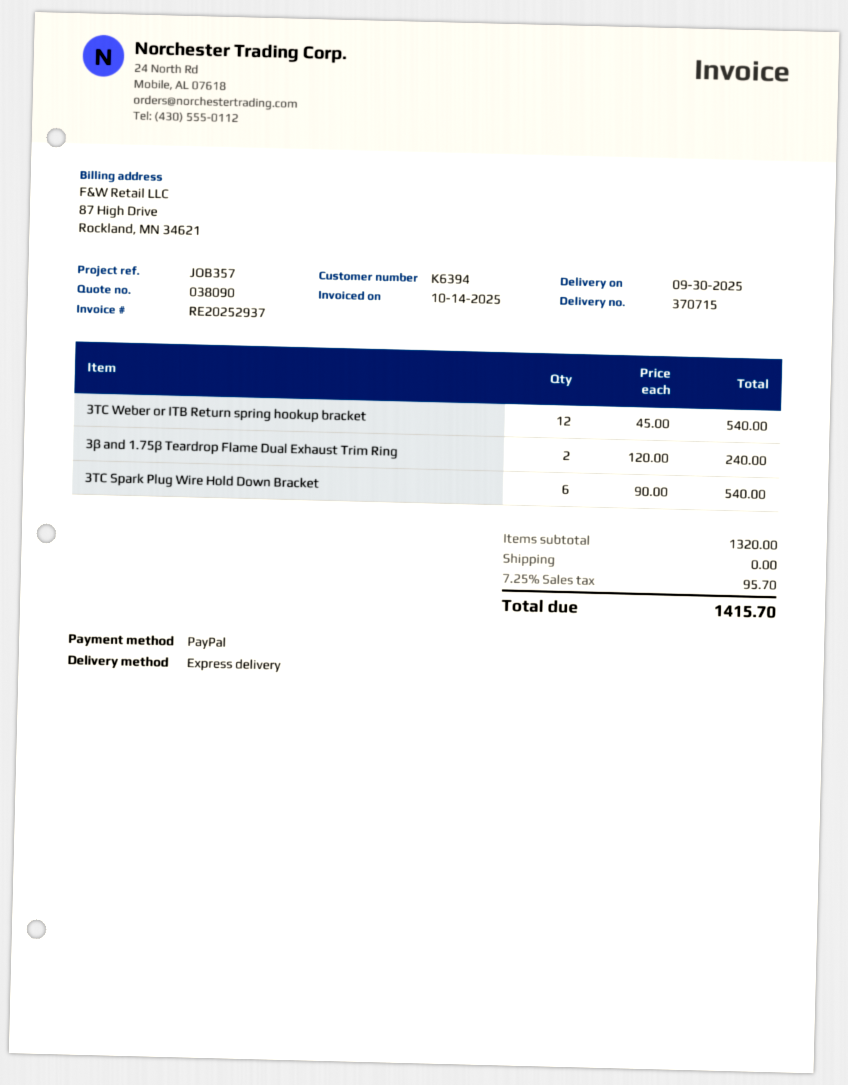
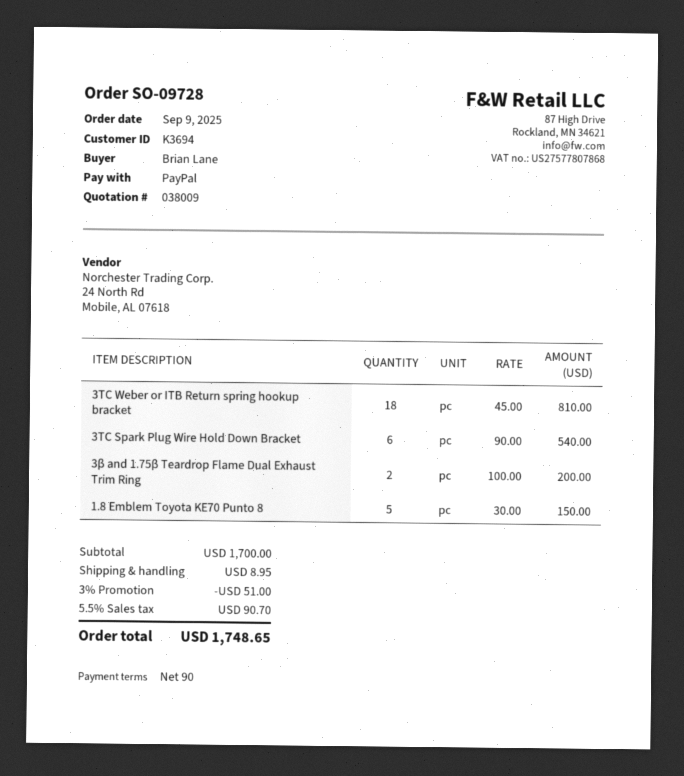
quote number: 038090 -> 038009
customer number: K6394 -> K3694
3TC Weber or ITB Return spring hookup bracket: 12 x 45.00 = 540.00 -> 18 x 45.00 = 810.00
3β and 1.75β Teardrop Flame Dual Exhaust Trim Ring: 2 x 120.00 = 240.00 -> 2 x 100.00 = 200.00
1.8 Emblem Toyota KE70 Punto 8: none -> 5 x 30.00 = 150.00
subtotal: 1320.00 -> 1700.00
discount: none -> 3% = 51.00
shipping: 0.00 -> 8.95
tax: 7.25% = 95.70 -> 5.5% = 90.70
total: 1415.70 -> 1748.65

